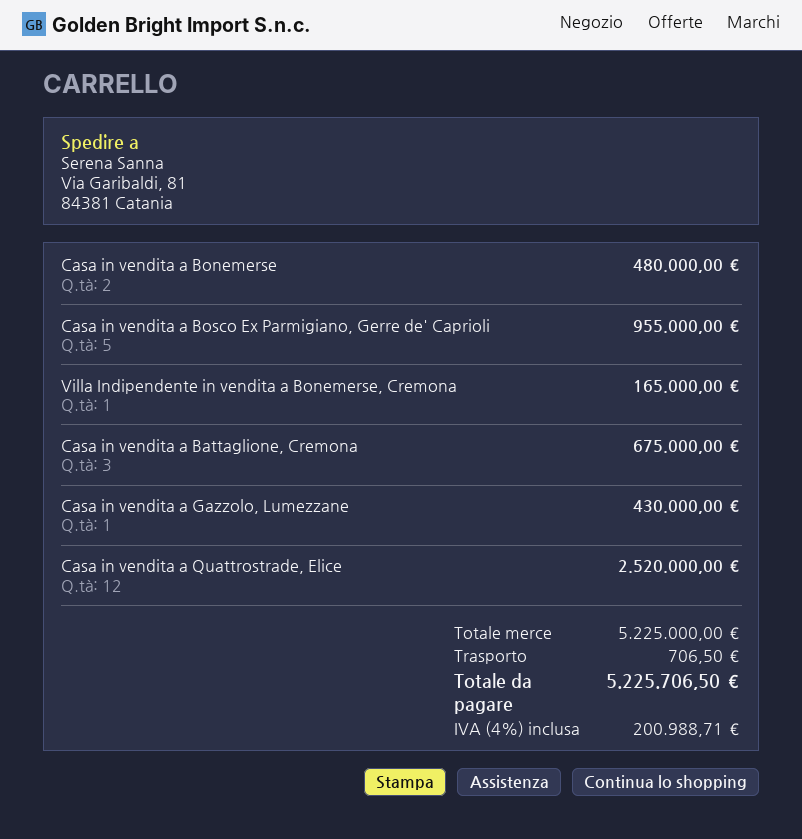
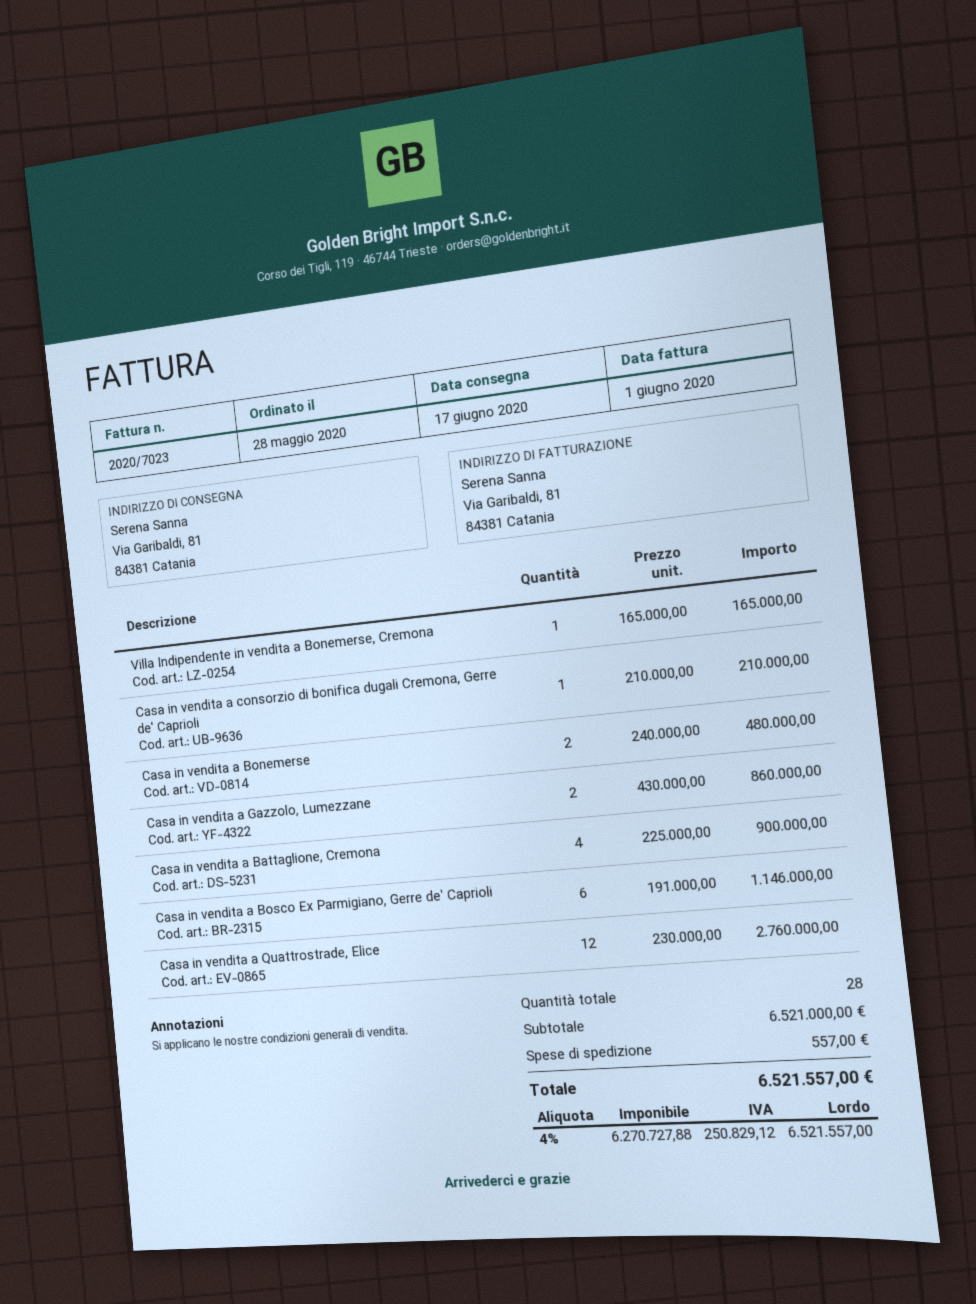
Casa in vendita a Bosco Ex Parmigiano, Gerre de' Caprioli: 5 for 955000.00 -> 6 for 1146000.00
Casa in vendita a Battaglione, Cremona: 3 for 675000.00 -> 4 for 900000.00
Casa in vendita a Gazzolo, Lumezzane: 1 for 430000.00 -> 2 for 860000.00
Casa in vendita a Quattrostrade, Elice: 12 for 2520000.00 -> 12 for 2760000.00
Casa in vendita a consorzio di bonifica dugali Cremona, Gerre de' Caprioli: none -> 1 for 210000.00
subtotal: 5225000.00 -> 6521000.00
shipping: 706.50 -> 557.00
tax: 4% = 200988.71 -> 4% = 250829.12
total: 5225706.50 -> 6521557.00

